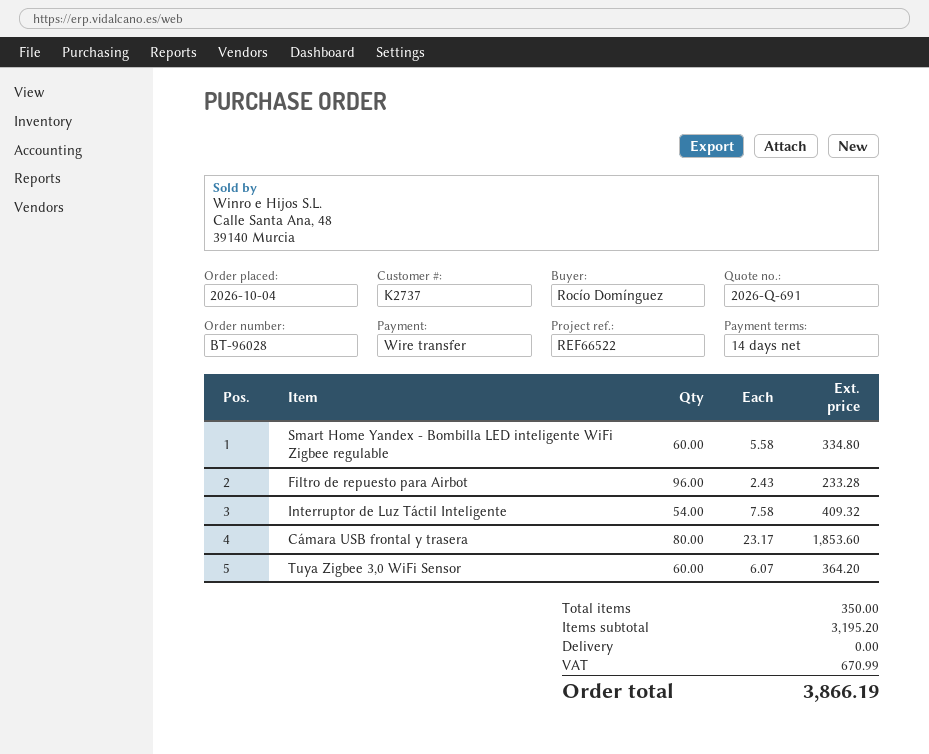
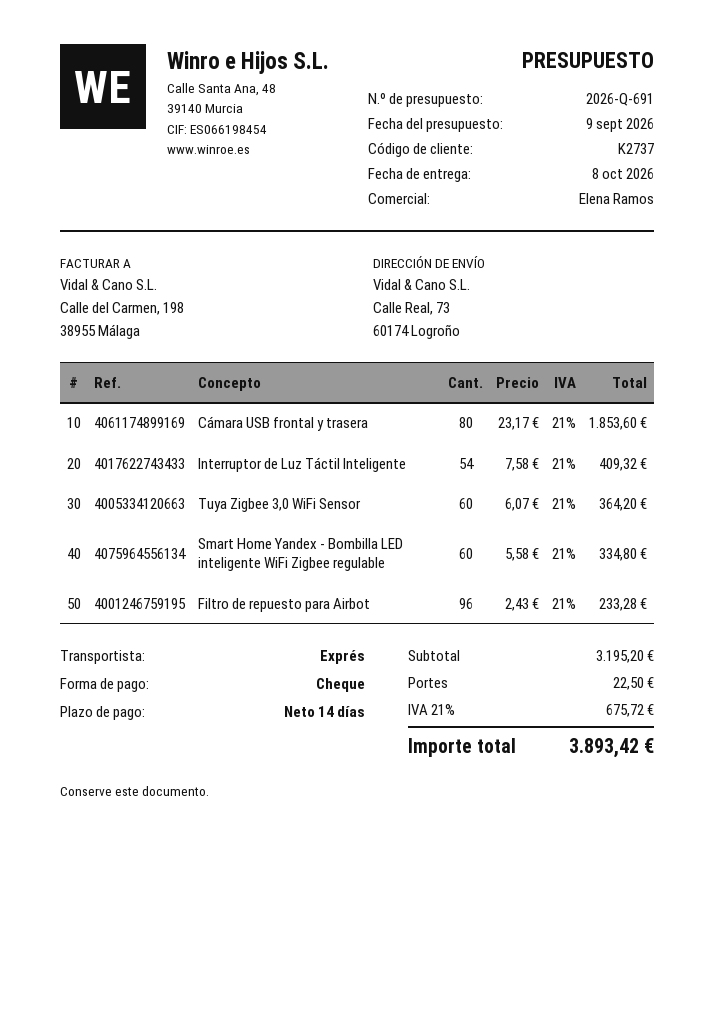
payment method: bank transfer -> cheque
shipping: 0.00 -> 22.50
tax: 670.99 -> 675.72
total: 3866.19 -> 3893.42

